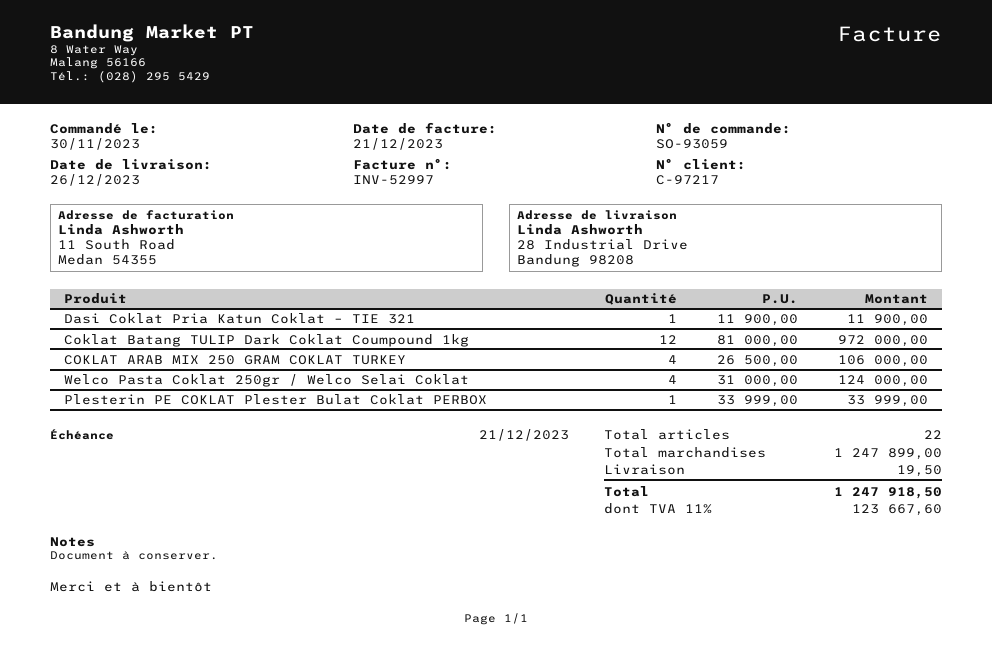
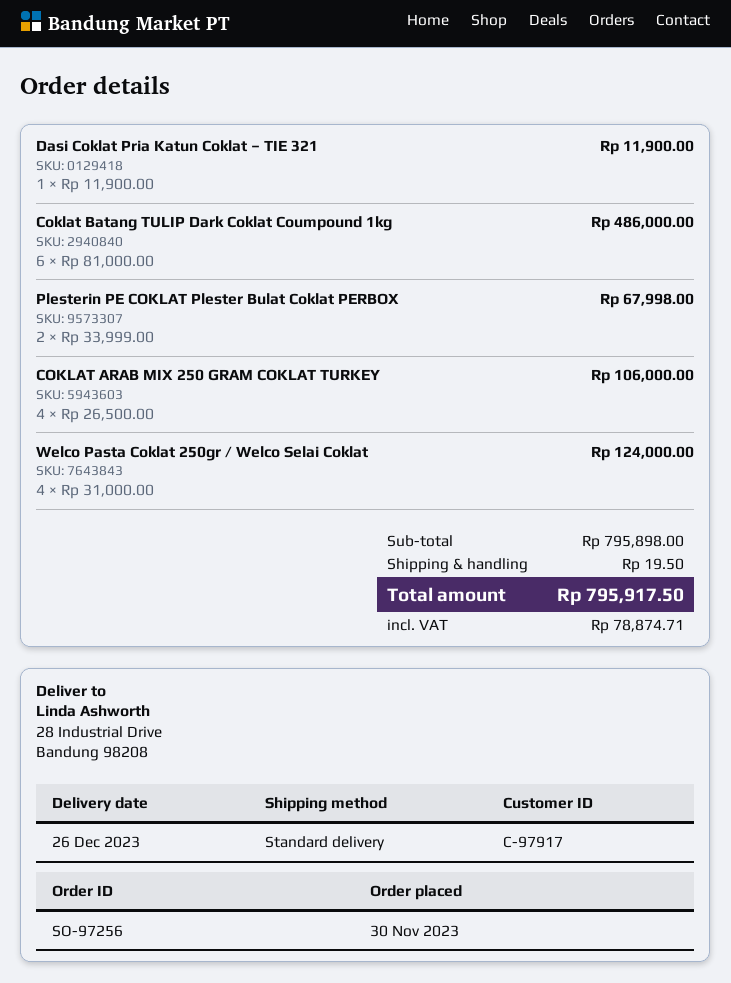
order number: SO-93059 -> SO-97256
customer number: C-97217 -> C-97917
Coklat Batang TULIP Dark Coklat Coumpound 1kg: 12 x 81000.00 = 972000.00 -> 6 x 81000.00 = 486000.00
Plesterin PE COKLAT Plester Bulat Coklat PERBOX: 1 x 33999.00 = 33999.00 -> 2 x 33999.00 = 67998.00
subtotal: 1247899.00 -> 795898.00
tax: 123667.60 -> 78874.71
total: 1247918.50 -> 795917.50

